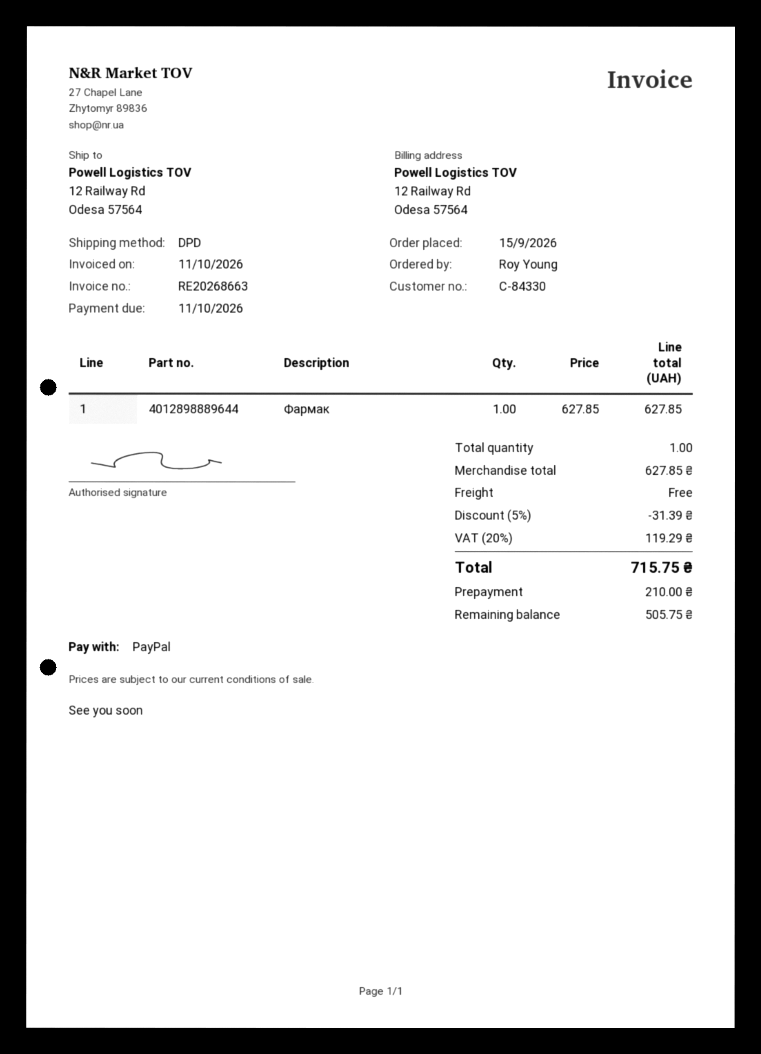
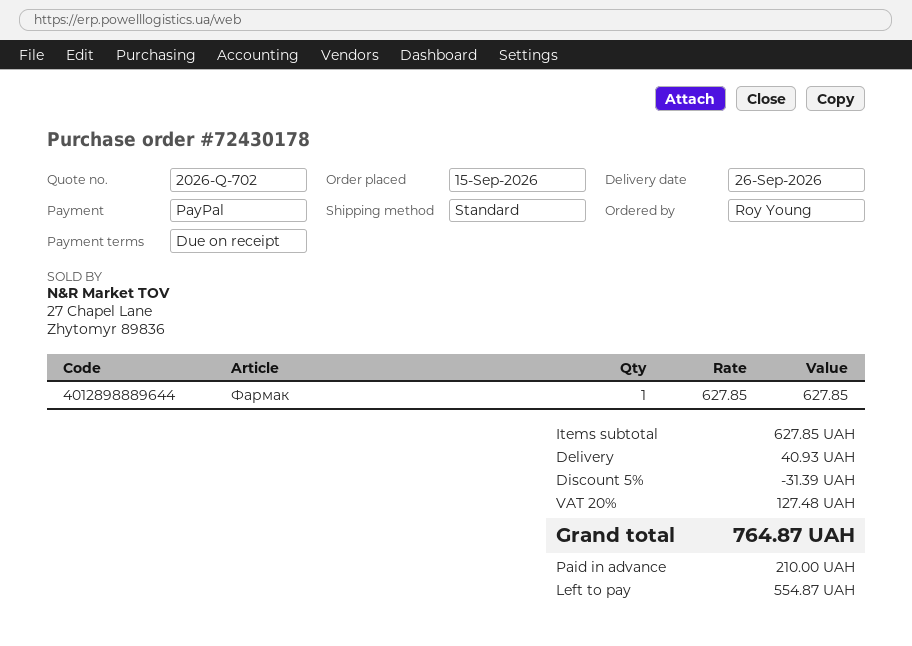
shipping method: DPD -> standard
shipping: 0.00 -> 40.93
tax: 20% = 119.29 -> 20% = 127.48
total: 715.75 -> 764.87
balance: 505.75 -> 554.87

